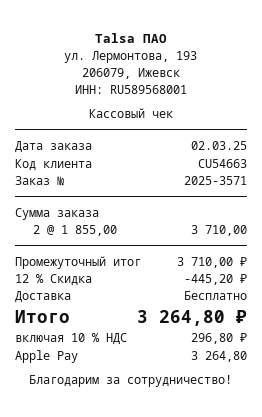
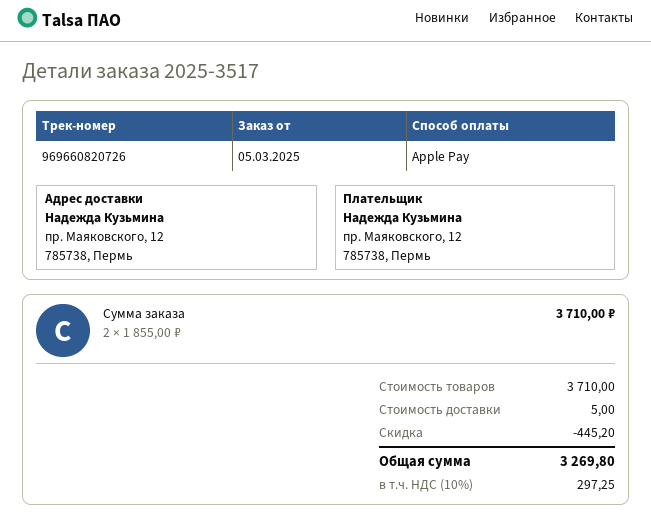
order number: 2025-3571 -> 2025-3517
order date: 2025-03-02 -> 2025-03-05
shipping: 0.00 -> 5.00
tax: 10% = 296.80 -> 10% = 297.25
total: 3264.80 -> 3269.80

